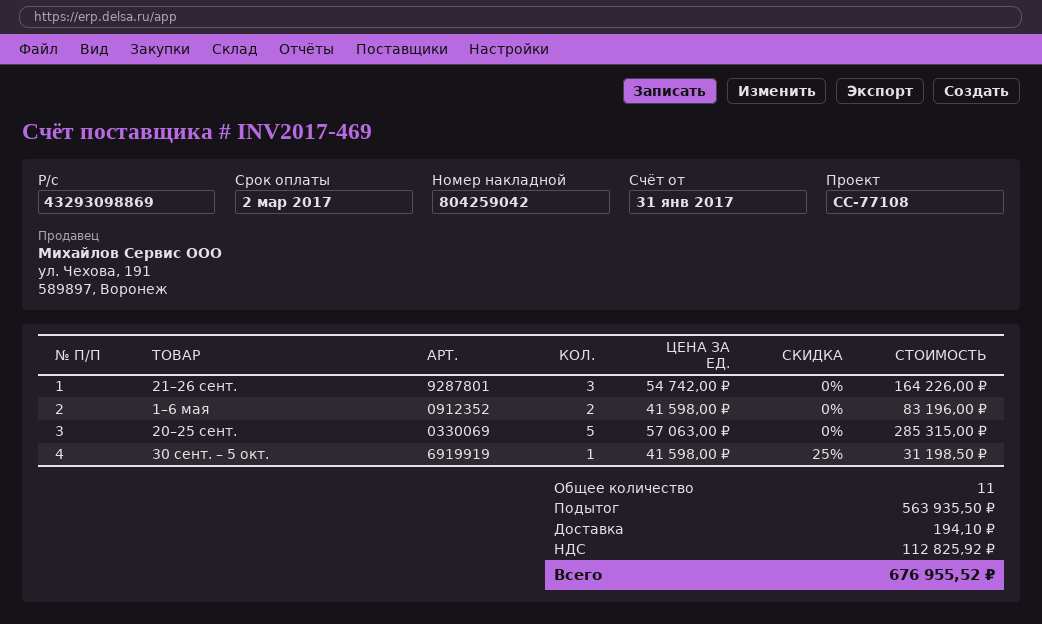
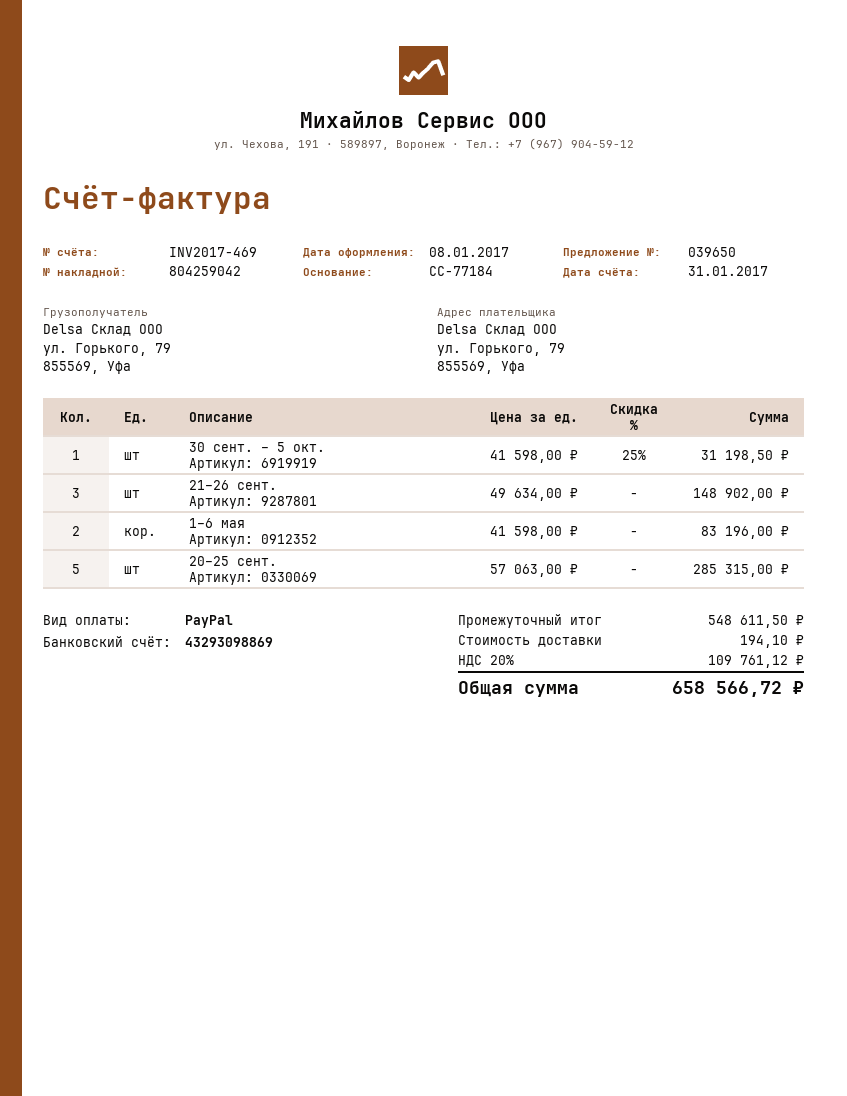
reference: CC-77108 -> CC-77184
21–26 сент.: 3 x 54742.00 = 164226.00 -> 3 x 49634.00 = 148902.00
subtotal: 563935.50 -> 548611.50
tax: 112825.92 -> 109761.12
total: 676955.52 -> 658566.72

